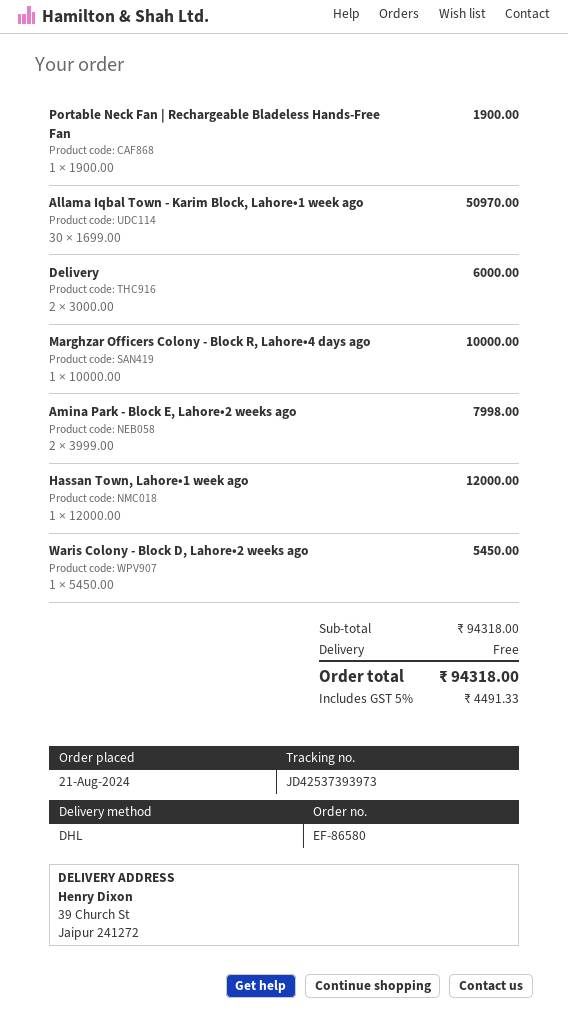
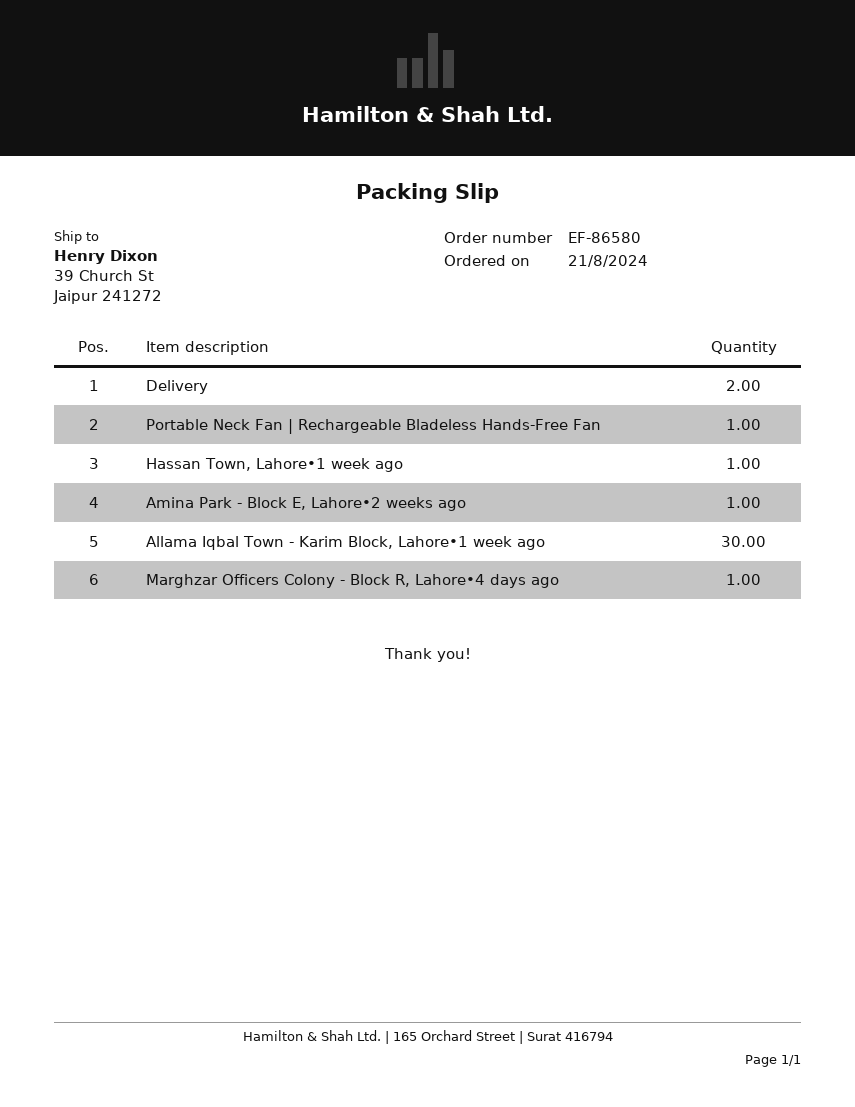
Amina Park - Block E, Lahore•2 weeks ago: 2 -> 1
Waris Colony - Block D, Lahore•2 weeks ago: 1 -> none

